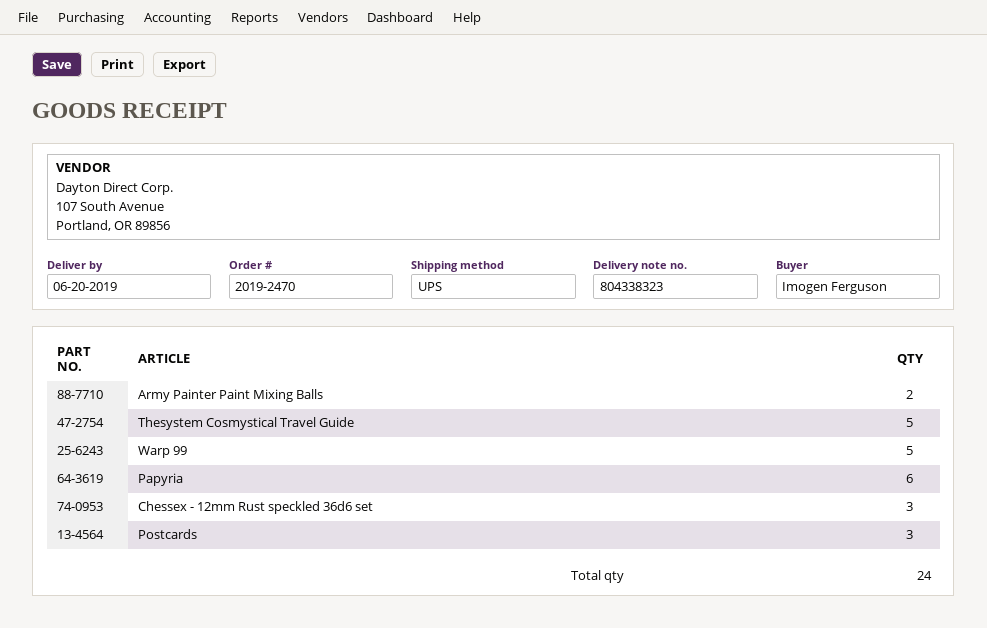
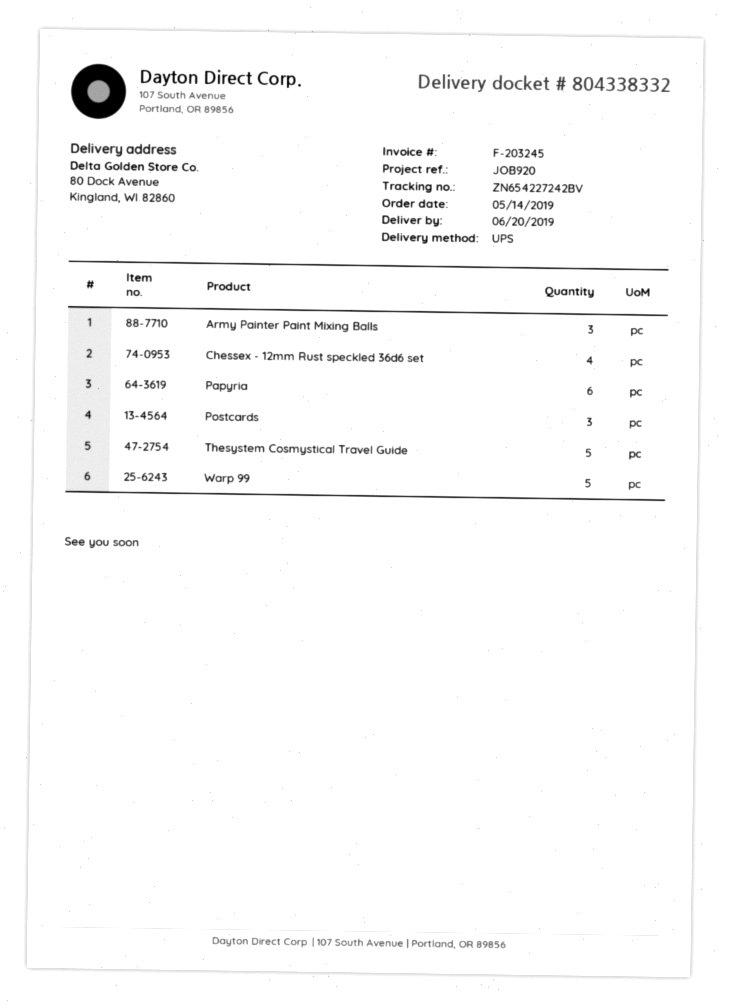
delivery note number: 804338323 -> 804338332
Army Painter Paint Mixing Balls: 2 -> 3
Chessex - 12mm Rust speckled 36d6 set: 3 -> 4

